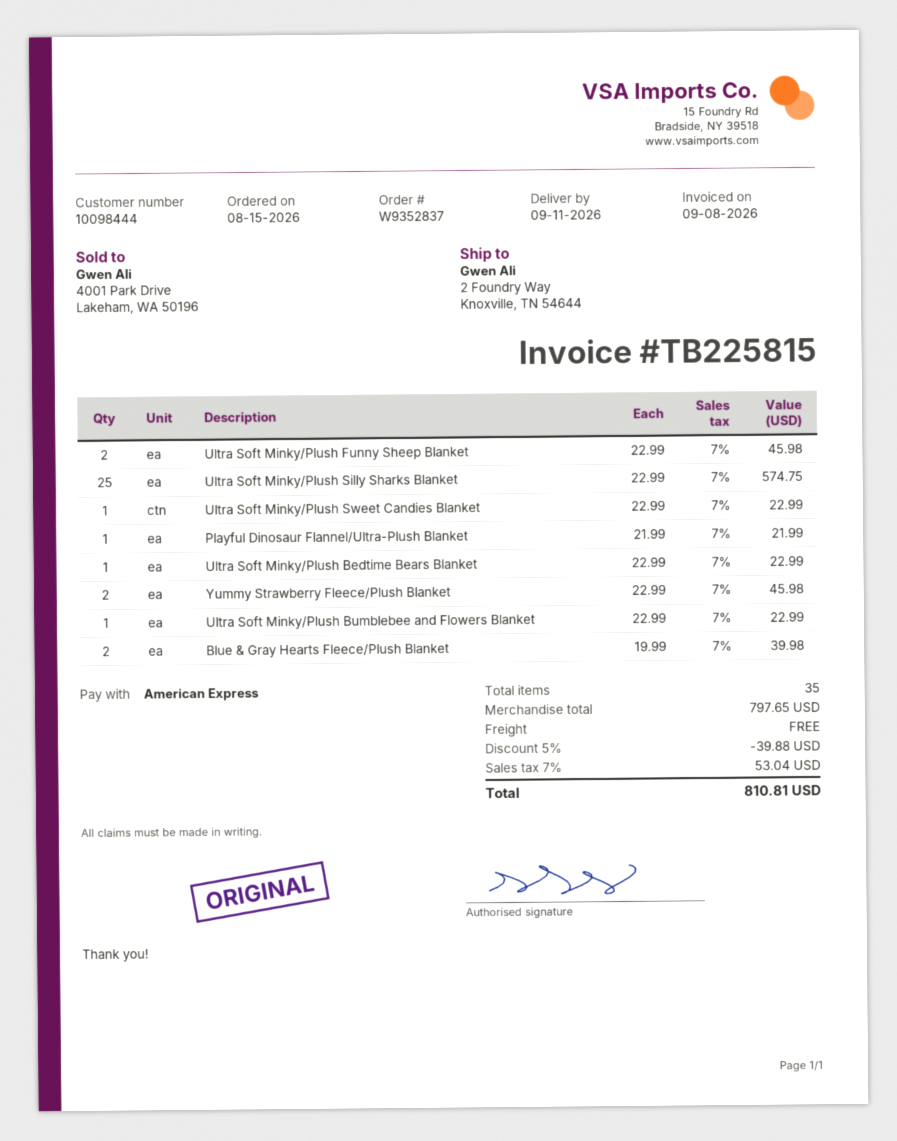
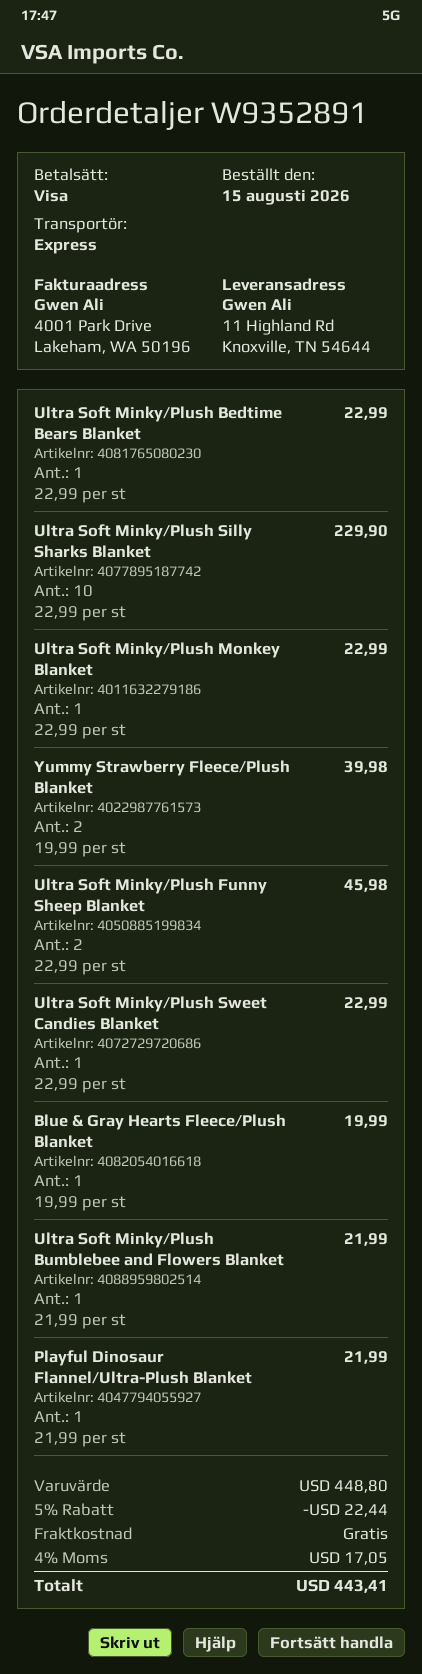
order number: W9352837 -> W9352891
payment method: American Express -> Visa
ship to: 2 Foundry Way, Knoxville, TN 54644 -> 11 Highland Rd, Knoxville, TN 54644
Ultra Soft Minky/Plush Silly Sharks Blanket: 25 x 22.99 = 574.75 -> 10 x 22.99 = 229.90
Yummy Strawberry Fleece/Plush Blanket: 2 x 22.99 = 45.98 -> 2 x 19.99 = 39.98
Ultra Soft Minky/Plush Bumblebee and Flowers Blanket: 1 x 22.99 = 22.99 -> 1 x 21.99 = 21.99
Blue & Gray Hearts Fleece/Plush Blanket: 2 x 19.99 = 39.98 -> 1 x 19.99 = 19.99
Ultra Soft Minky/Plush Monkey Blanket: none -> 1 x 22.99 = 22.99
subtotal: 797.65 -> 448.80
discount: 5% = 39.88 -> 5% = 22.44
tax: 7% = 53.04 -> 4% = 17.05
total: 810.81 -> 443.41

